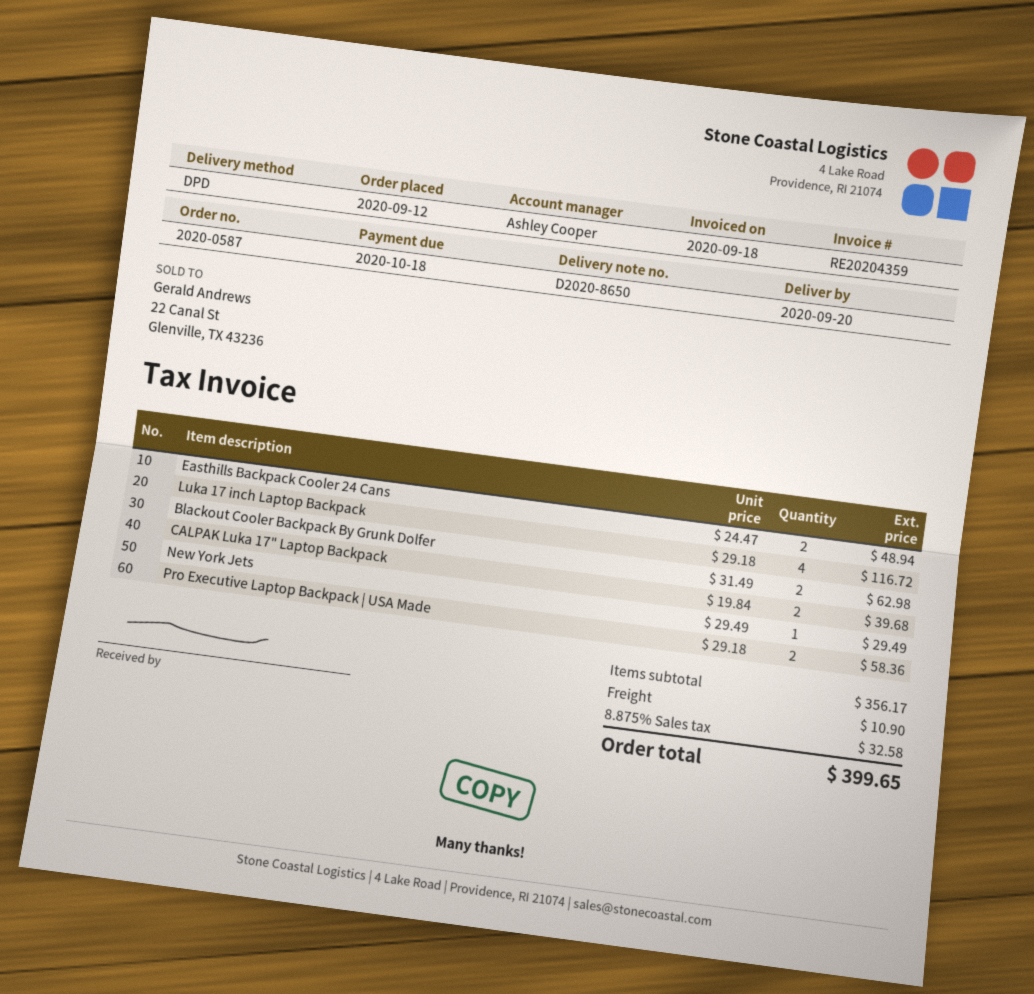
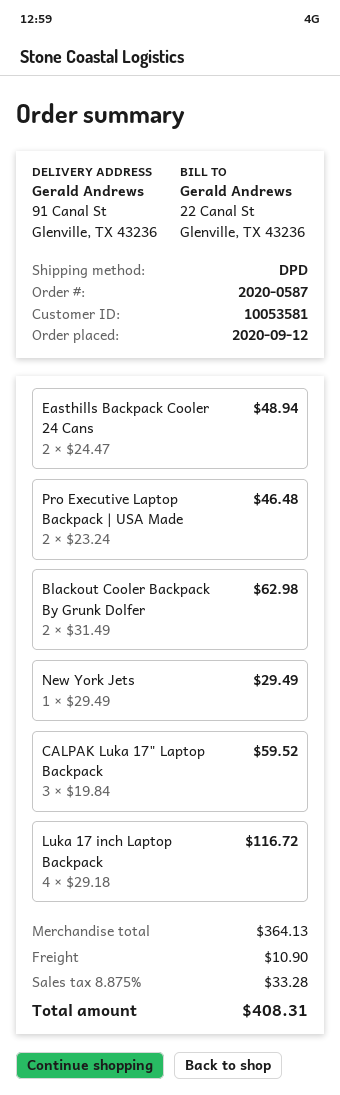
CALPAK Luka 17" Laptop Backpack: 2 x 19.84 = 39.68 -> 3 x 19.84 = 59.52
Pro Executive Laptop Backpack | USA Made: 2 x 29.18 = 58.36 -> 2 x 23.24 = 46.48
subtotal: 356.17 -> 364.13
tax: 8.875% = 32.58 -> 8.875% = 33.28
total: 399.65 -> 408.31

